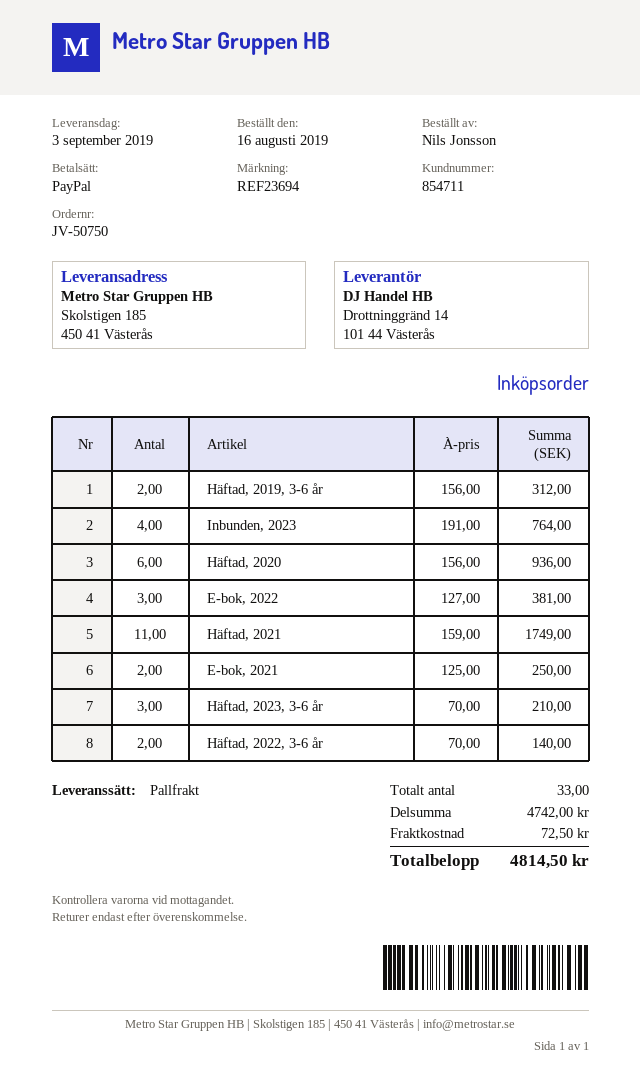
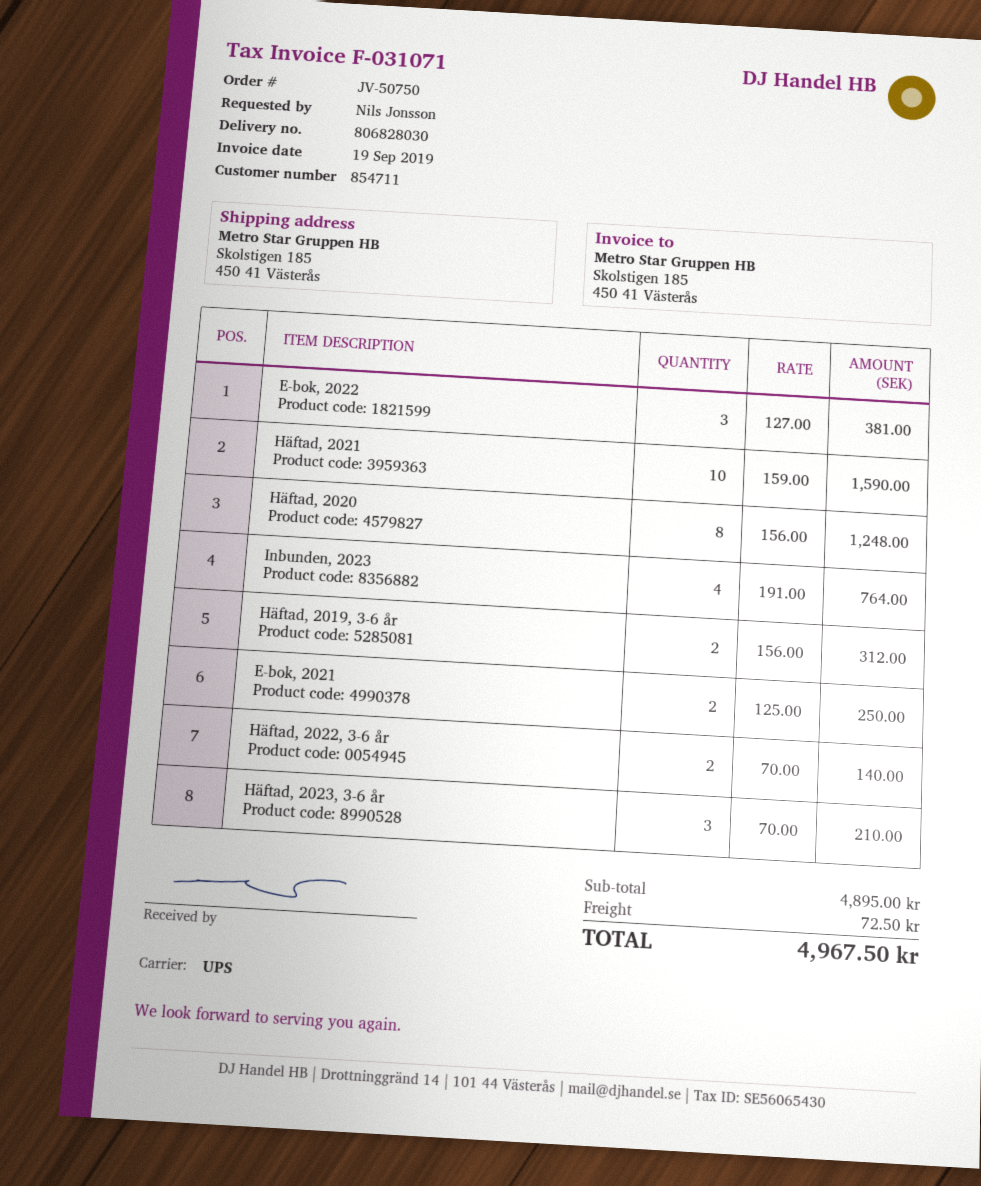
shipping method: pallet freight -> UPS
Häftad, 2020: 6 x 156.00 = 936.00 -> 8 x 156.00 = 1248.00
Häftad, 2021: 11 x 159.00 = 1749.00 -> 10 x 159.00 = 1590.00
subtotal: 4742.00 -> 4895.00
total: 4814.50 -> 4967.50

